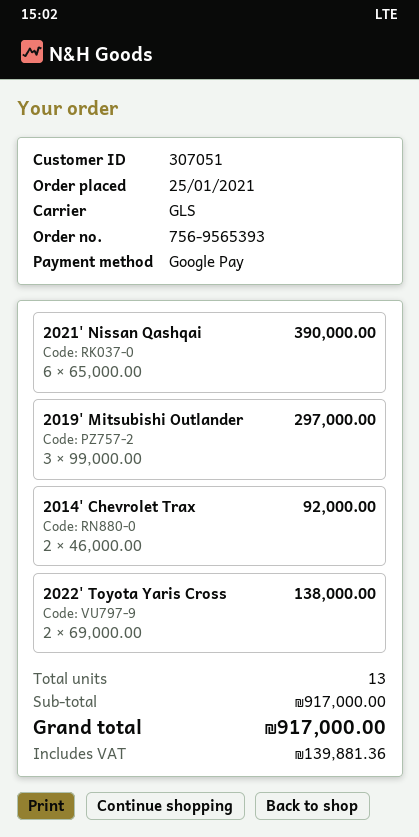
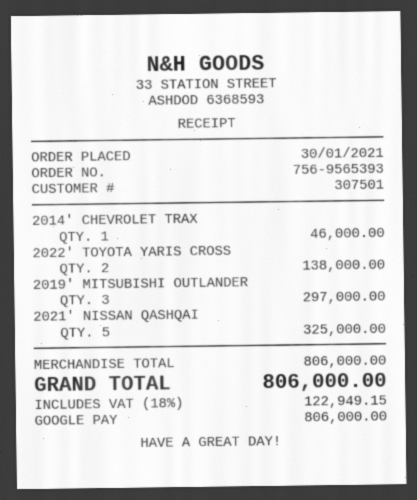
order date: 2021-01-25 -> 2021-01-30
customer number: 307051 -> 307501
2021' Nissan Qashqai: 6 for 390000.00 -> 5 for 325000.00
2014' Chevrolet Trax: 2 for 92000.00 -> 1 for 46000.00
subtotal: 917000.00 -> 806000.00
tax: 139881.36 -> 122949.15
total: 917000.00 -> 806000.00

